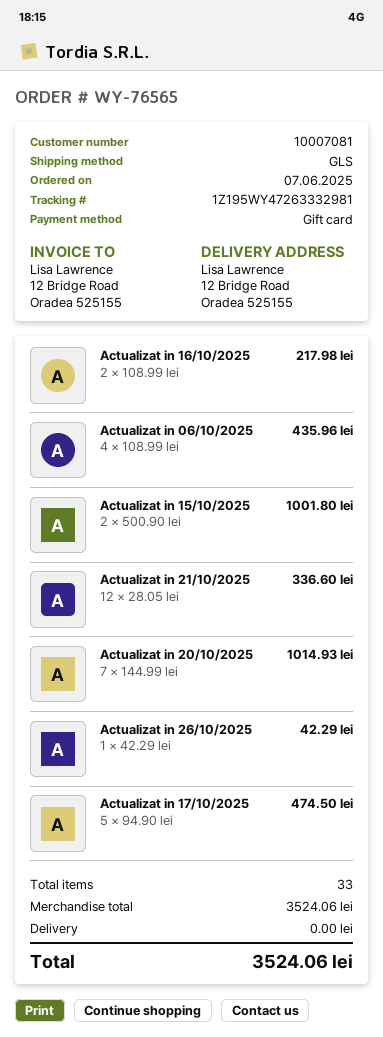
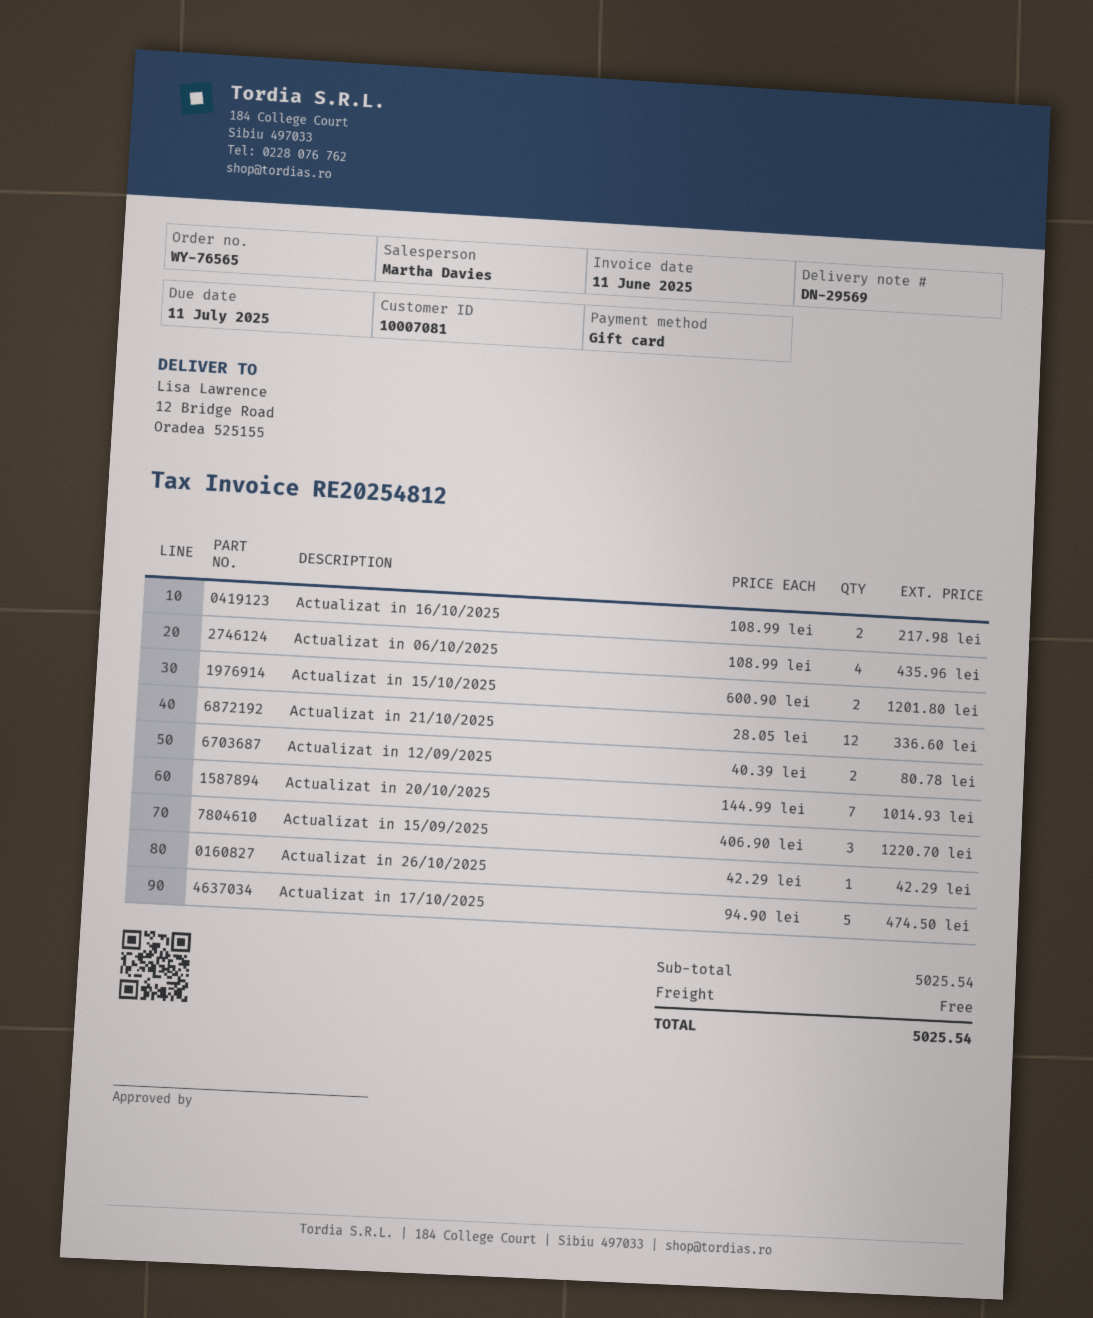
Actualizat in 15/10/2025: 2 x 500.90 = 1001.80 -> 2 x 600.90 = 1201.80
Actualizat in 12/09/2025: none -> 2 x 40.39 = 80.78
Actualizat in 15/09/2025: none -> 3 x 406.90 = 1220.70
subtotal: 3524.06 -> 5025.54
total: 3524.06 -> 5025.54

